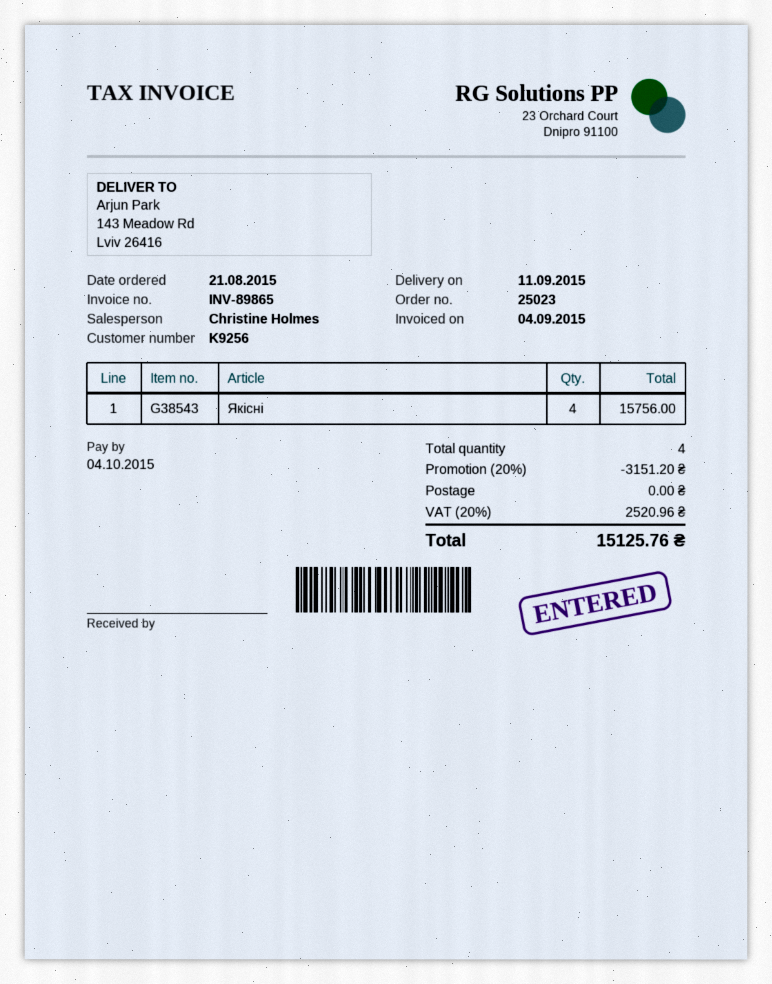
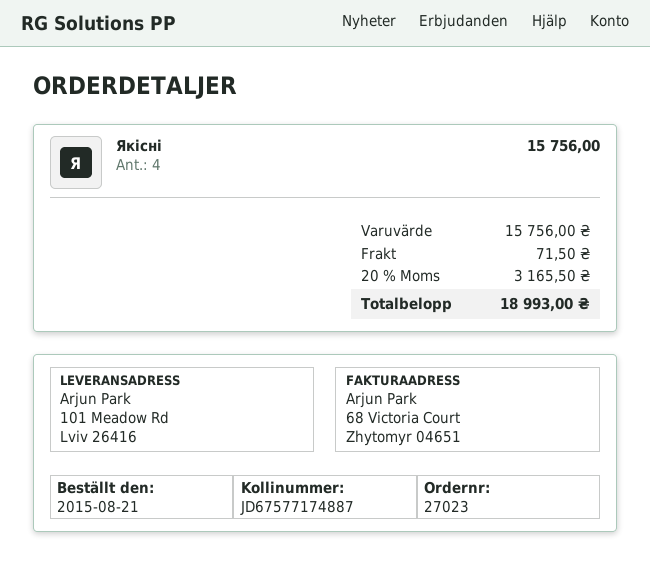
order number: 25023 -> 27023
ship to: 143 Meadow Rd, Lviv 26416 -> 101 Meadow Rd, Lviv 26416
discount: 20% = 3151.20 -> none
shipping: 0.00 -> 71.50
tax: 20% = 2520.96 -> 20% = 3165.50
total: 15125.76 -> 18993.00

